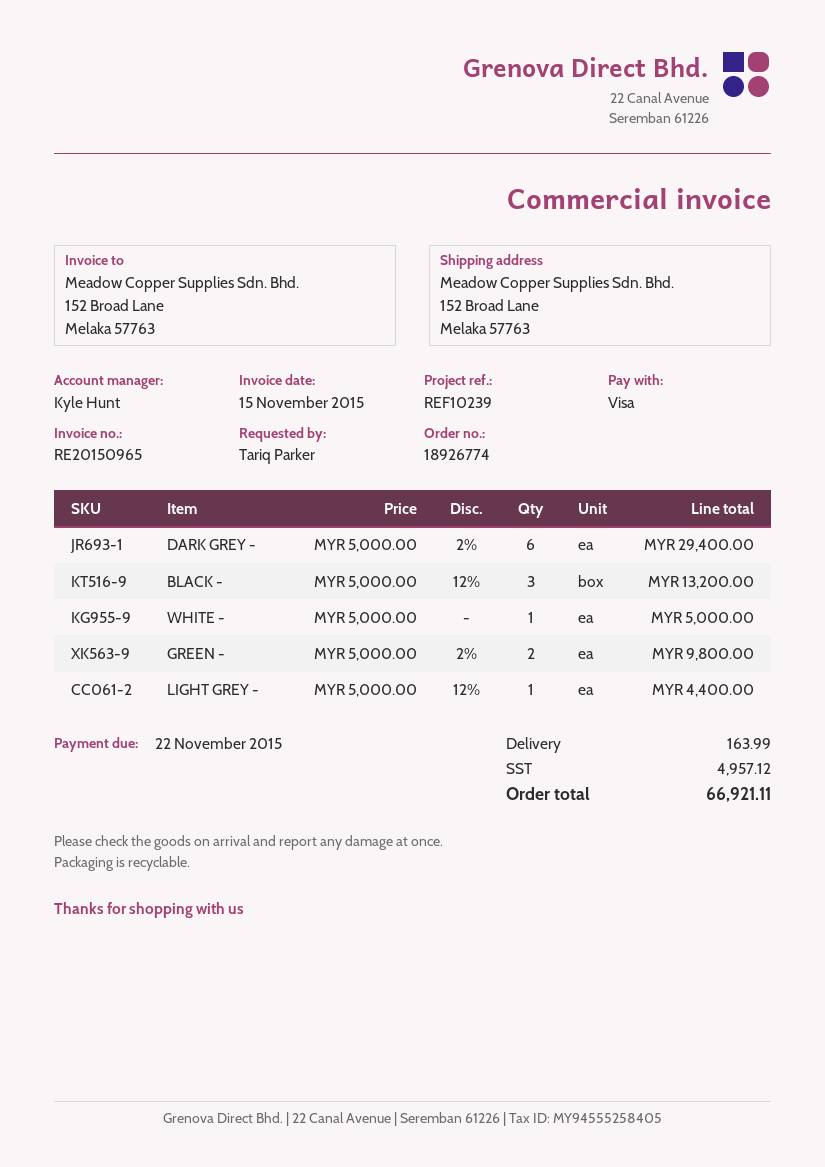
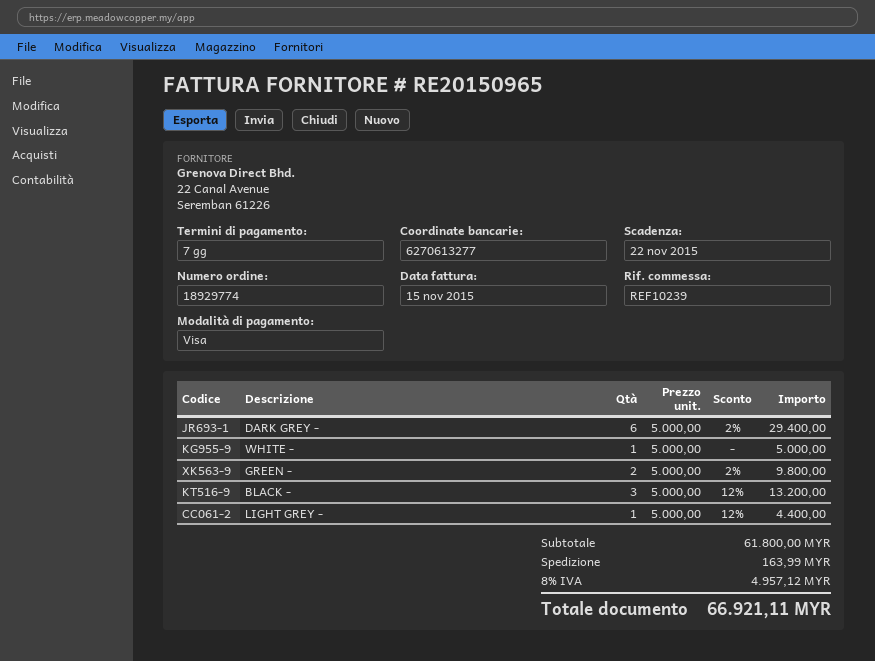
order number: 18926774 -> 18929774

